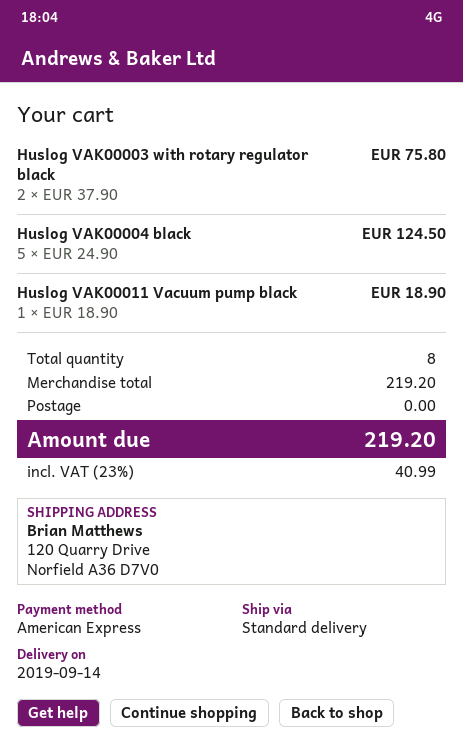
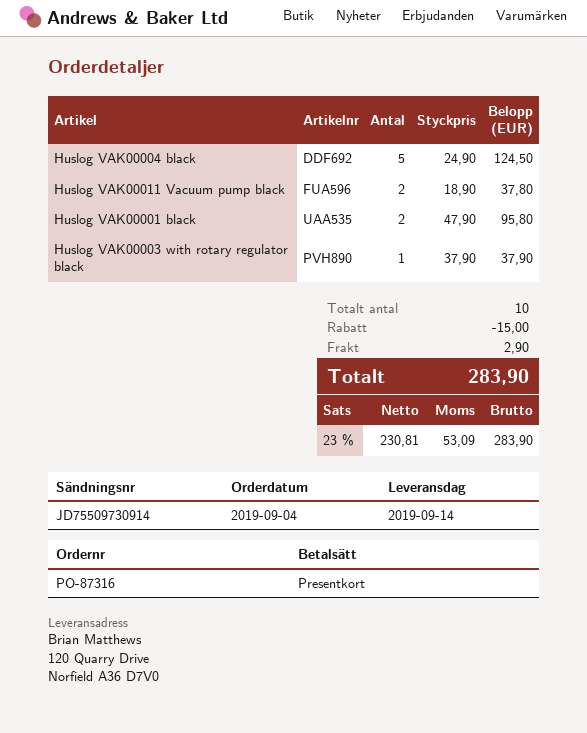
payment method: American Express -> gift card
Huslog VAK00003 with rotary regulator black: 2 x 37.90 = 75.80 -> 1 x 37.90 = 37.90
Huslog VAK00011 Vacuum pump black: 1 x 18.90 = 18.90 -> 2 x 18.90 = 37.80
Huslog VAK00001 black: none -> 2 x 47.90 = 95.80
total quantity: 8 -> 10
discount: none -> 15.00
shipping: 0.00 -> 2.90
tax: 23% = 40.99 -> 23% = 53.09
total: 219.20 -> 283.90

